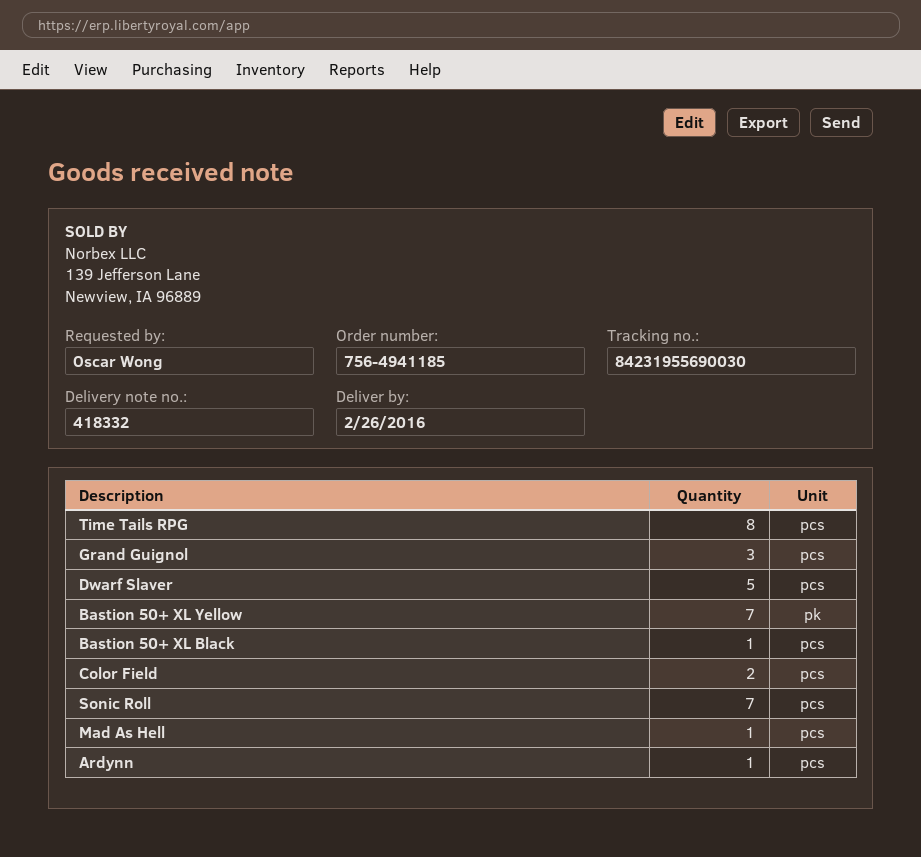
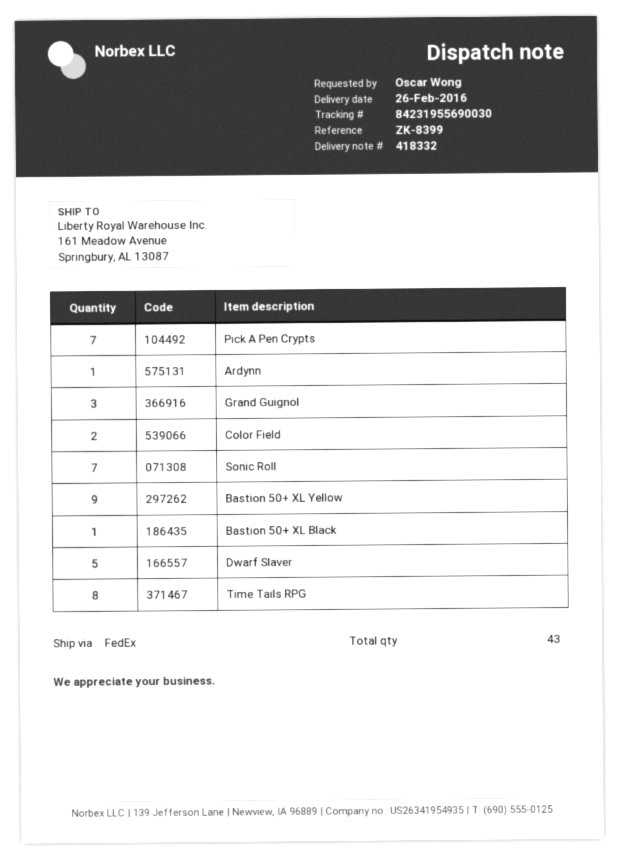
Bastion 50+ XL Yellow: 7 -> 9
Mad As Hell: 1 -> none
Pick A Pen Crypts: none -> 7

